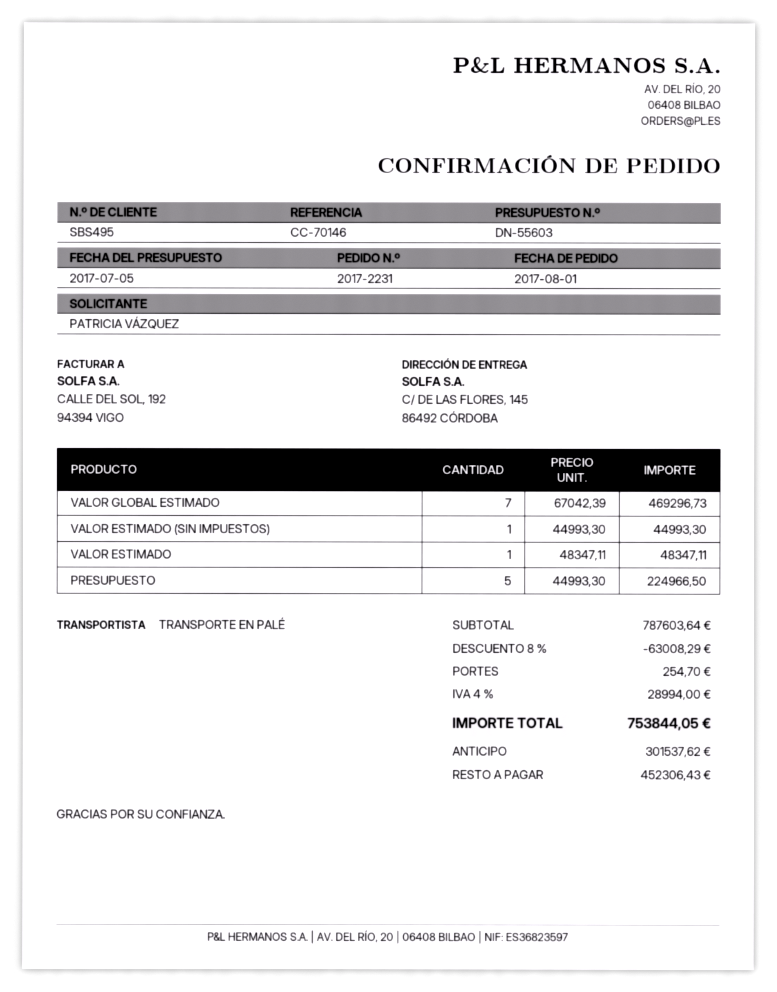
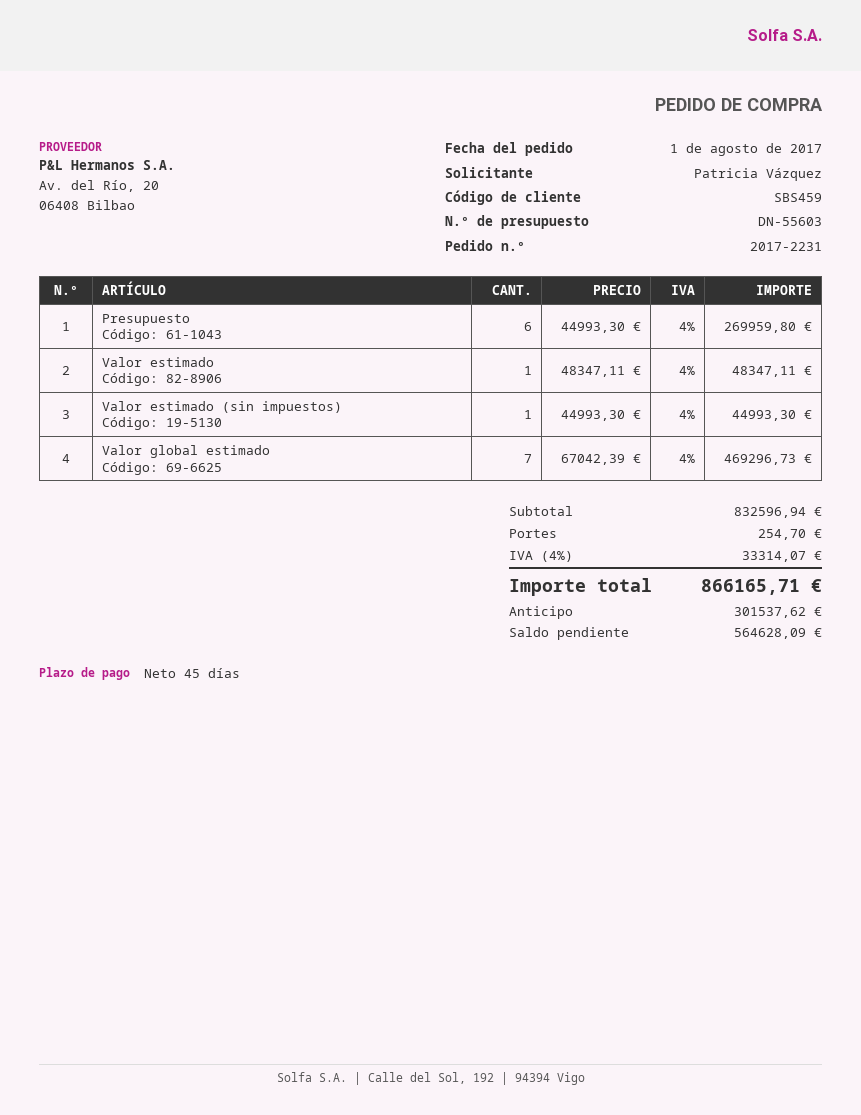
customer number: SBS495 -> SBS459
PRESUPUESTO: 5 x 44993.30 = 224966.50 -> 6 x 44993.30 = 269959.80
subtotal: 787603.64 -> 832596.94
discount: 8% = 63008.29 -> none
tax: 4% = 28994.00 -> 4% = 33314.07
total: 753844.05 -> 866165.71
balance: 452306.43 -> 564628.09

